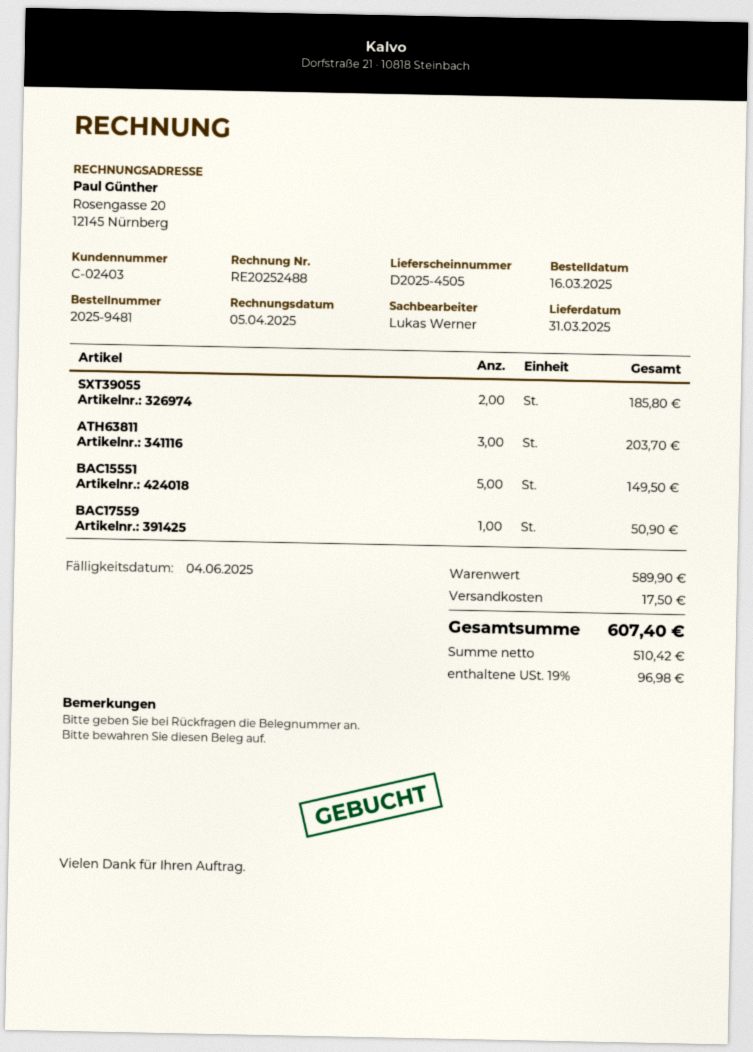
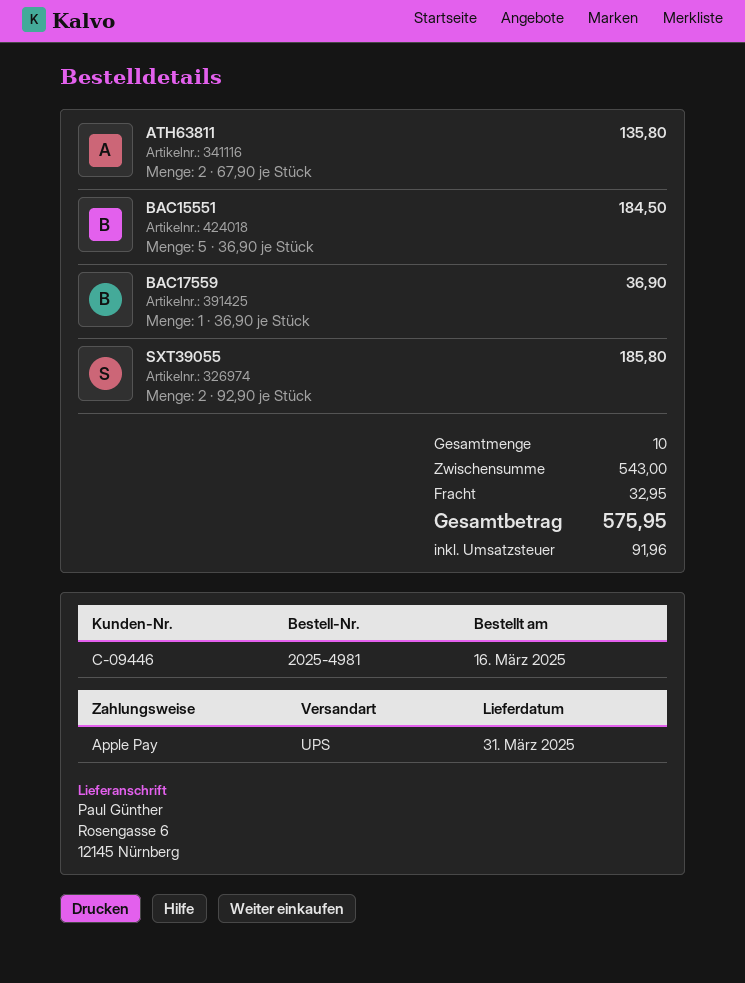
order number: 2025-9481 -> 2025-4981
customer number: C-02403 -> C-09446
ATH63811: 3 for 203.70 -> 2 for 135.80
BAC15551: 5 for 149.50 -> 5 for 184.50
BAC17559: 1 for 50.90 -> 1 for 36.90
subtotal: 589.90 -> 543.00
shipping: 17.50 -> 32.95
tax: 96.98 -> 91.96
total: 607.40 -> 575.95

